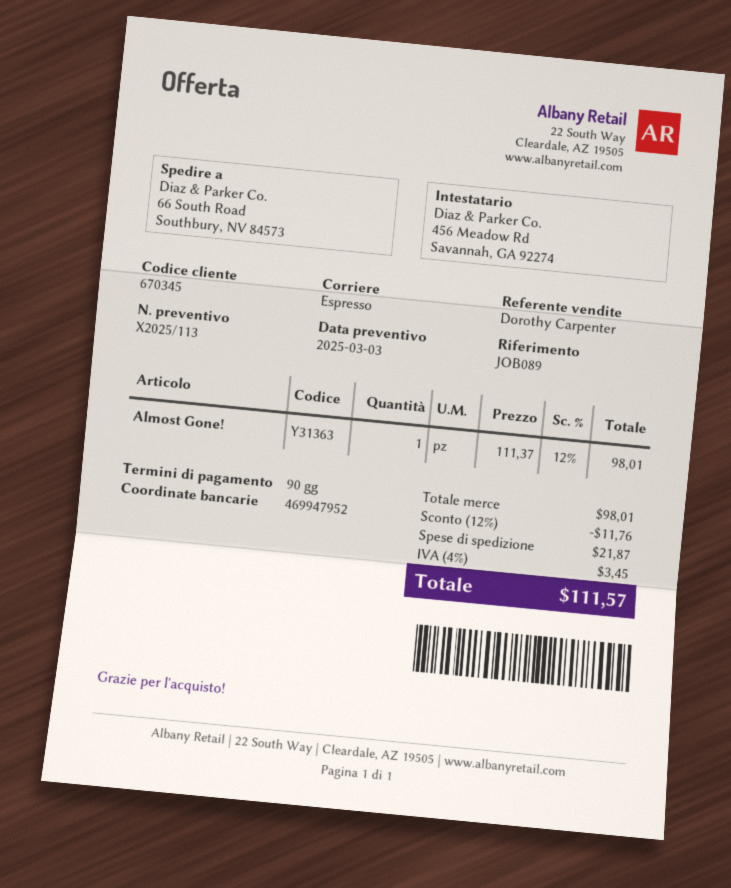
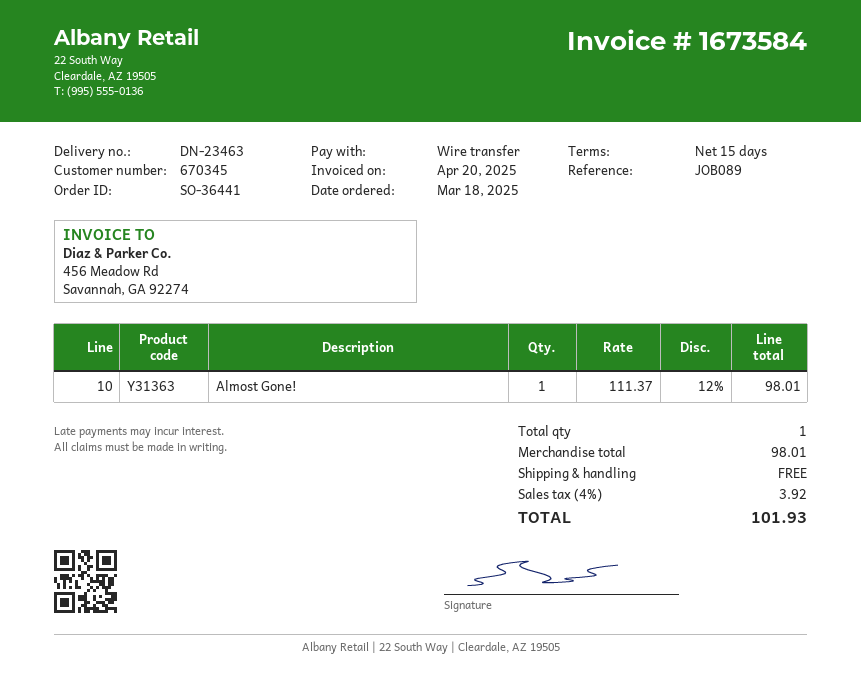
payment terms: 90 days -> 15 days
discount: 12% = 11.76 -> none
shipping: 21.87 -> 0.00
tax: 4% = 3.45 -> 4% = 3.92
total: 111.57 -> 101.93

